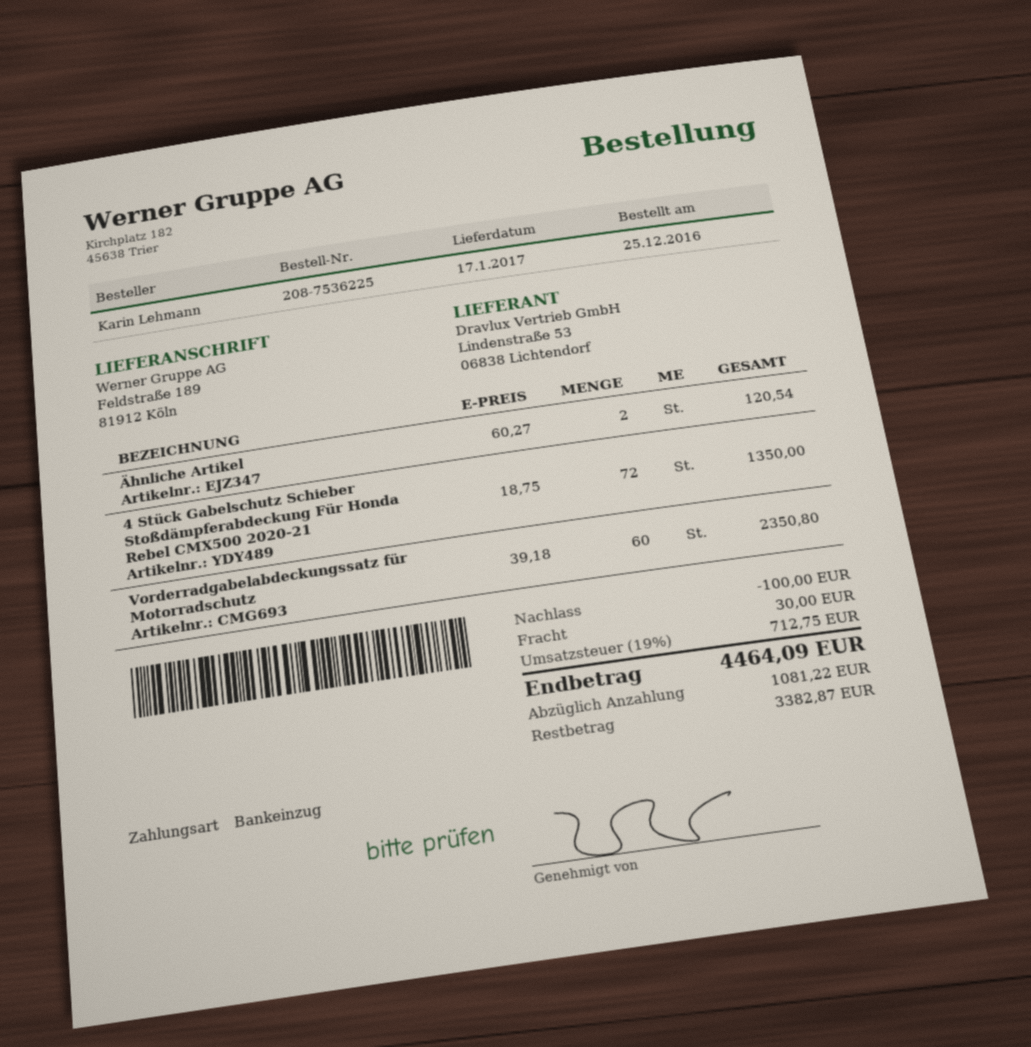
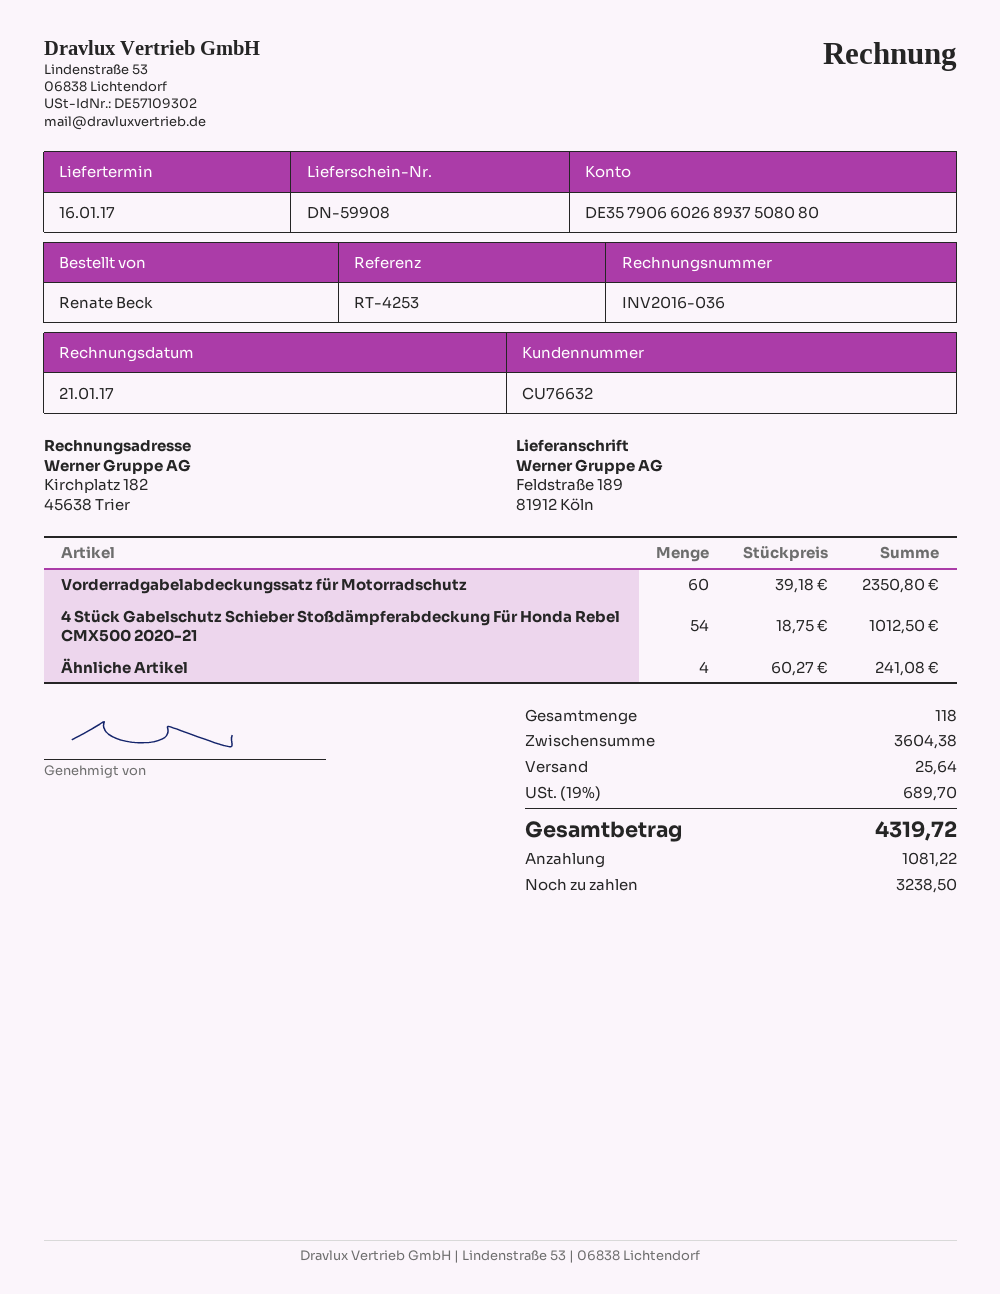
delivery date: 2017-01-17 -> 2017-01-16
ordered by: Karin Lehmann -> Renate Beck
Ähnliche Artikel: 2 x 60.27 = 120.54 -> 4 x 60.27 = 241.08
4 Stück Gabelschutz Schieber Stoßdämpferabdeckung Für Honda Rebel CMX500 2020-21: 72 x 18.75 = 1350.00 -> 54 x 18.75 = 1012.50
discount: 100.00 -> none
shipping: 30.00 -> 25.64
tax: 19% = 712.75 -> 19% = 689.70
total: 4464.09 -> 4319.72
balance: 3382.87 -> 3238.50

